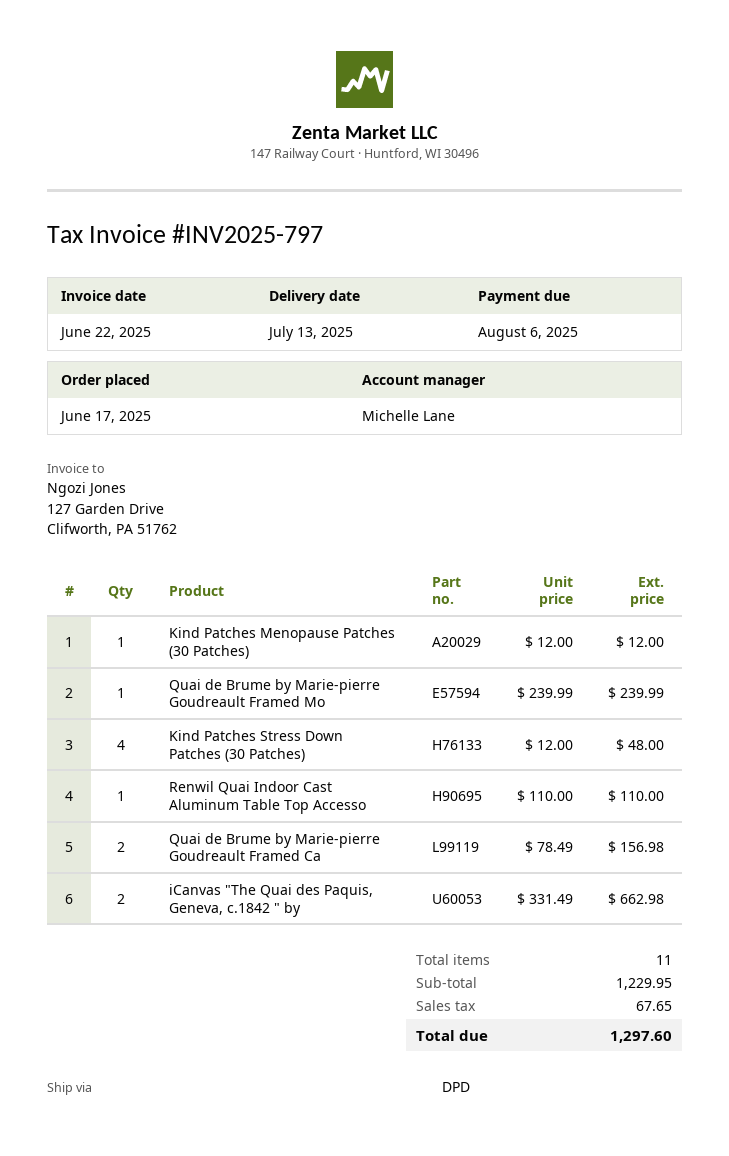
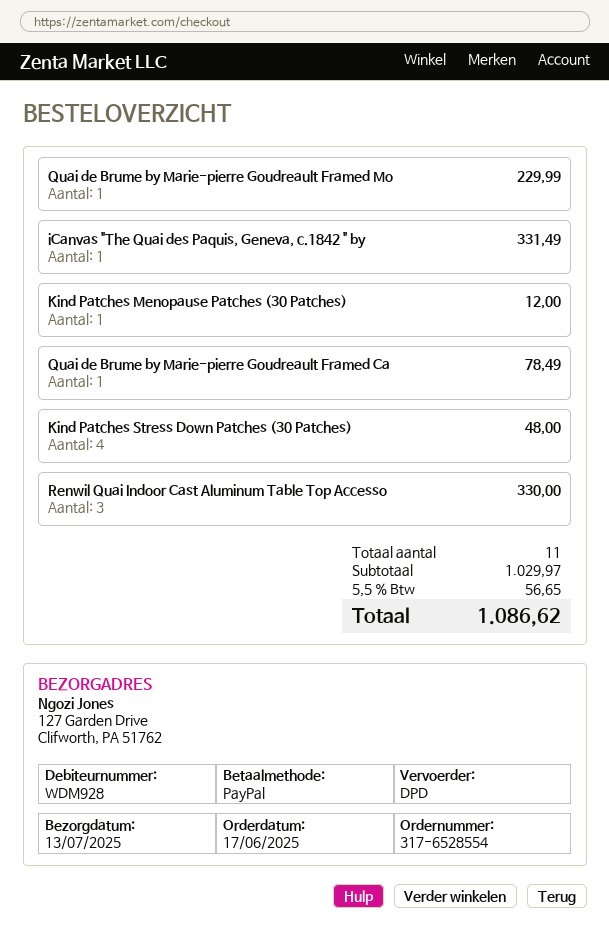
Quai de Brume by Marie-pierre Goudreault Framed Mo: 1 for 239.99 -> 1 for 229.99
Renwil Quai Indoor Cast Aluminum Table Top Accesso: 1 for 110.00 -> 3 for 330.00
Quai de Brume by Marie-pierre Goudreault Framed Ca: 2 for 156.98 -> 1 for 78.49
iCanvas "The Quai des Paquis, Geneva, c.1842 " by: 2 for 662.98 -> 1 for 331.49
subtotal: 1229.95 -> 1029.97
tax: 67.65 -> 56.65
total: 1297.60 -> 1086.62

